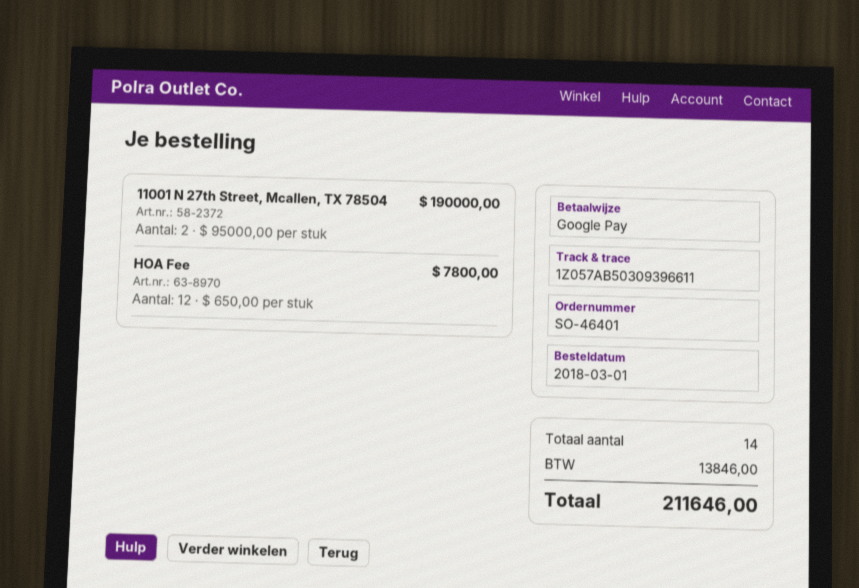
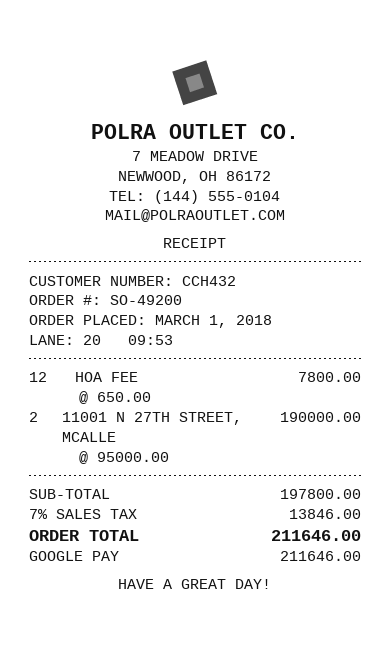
order number: SO-46401 -> SO-49200

